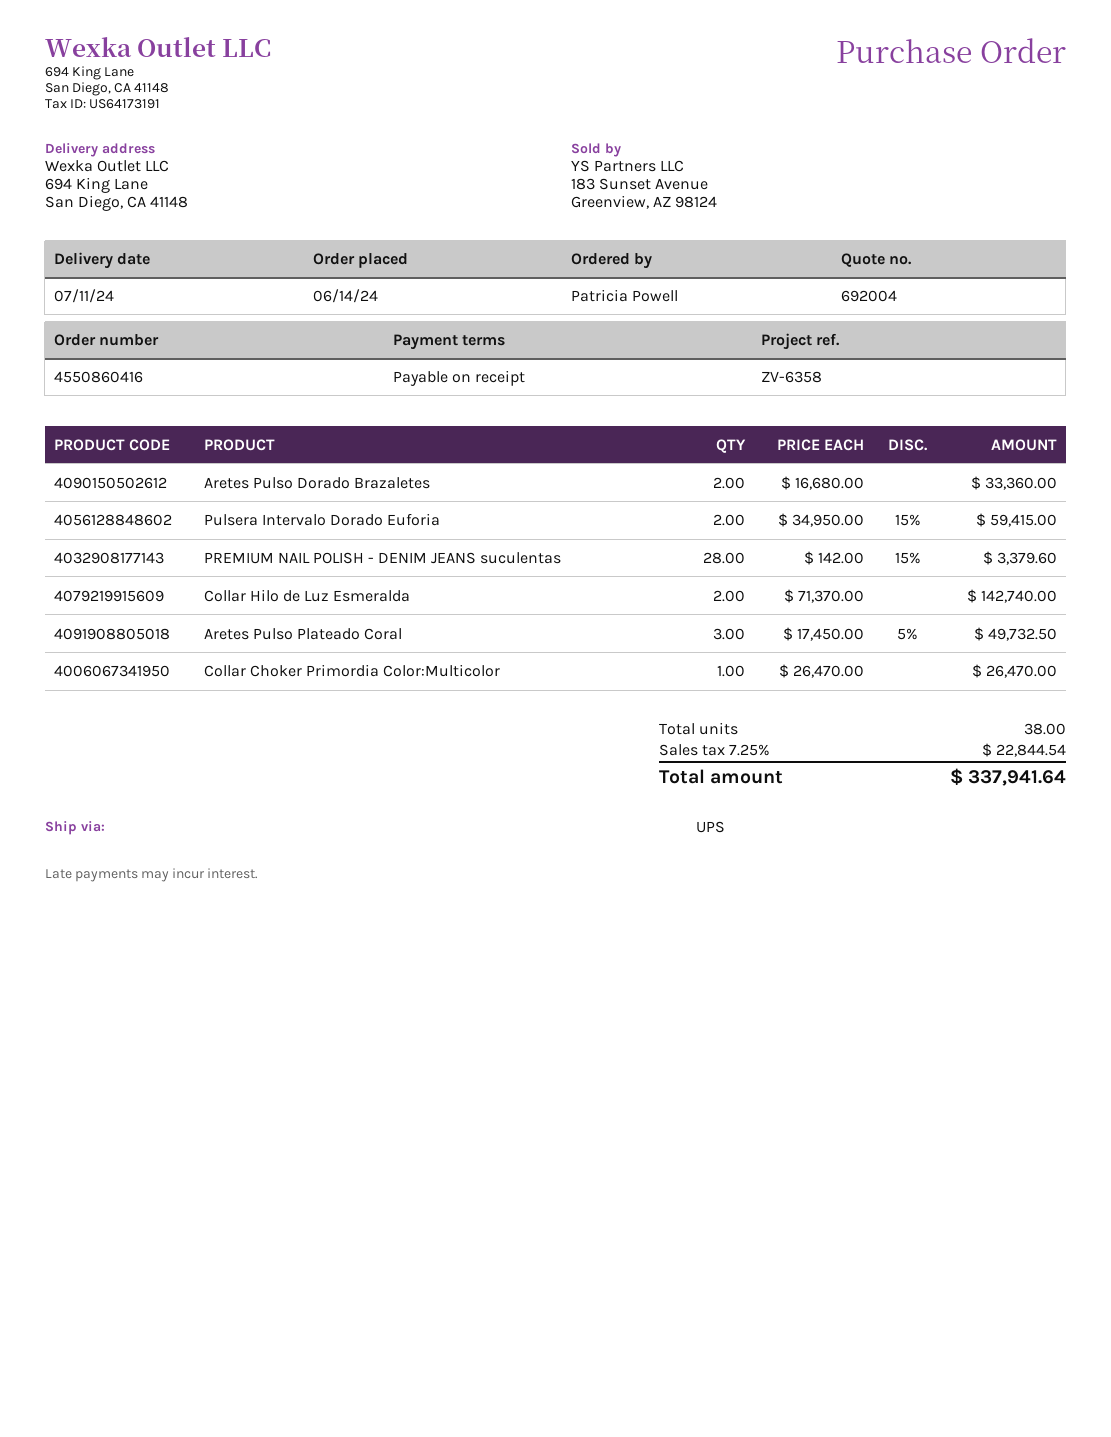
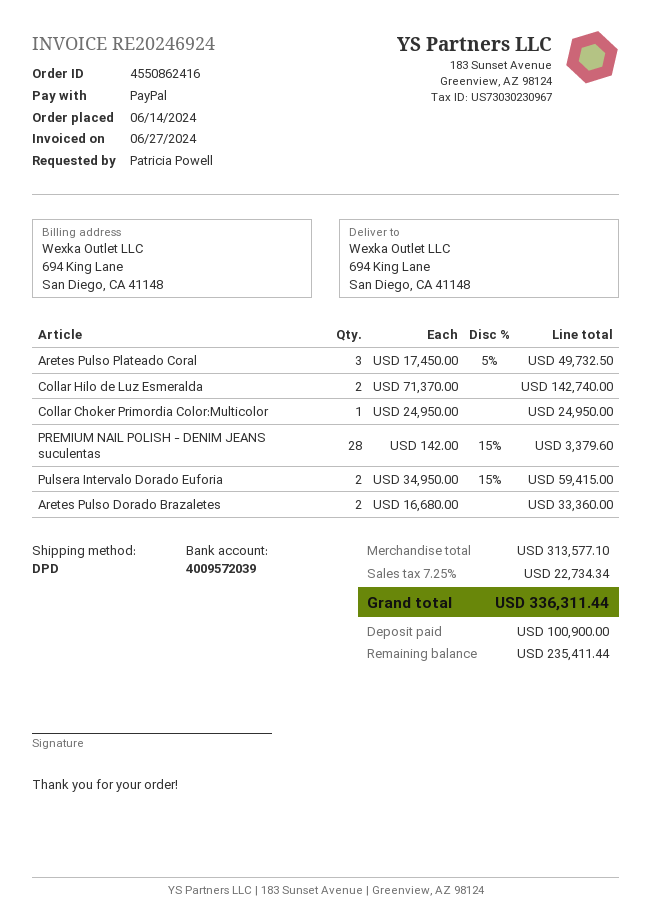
order number: 4550860416 -> 4550862416
shipping method: UPS -> DPD
Collar Choker Primordia Color:Multicolor: 1 x 26470.00 = 26470.00 -> 1 x 24950.00 = 24950.00
tax: 7.25% = 22844.54 -> 7.25% = 22734.34
total: 337941.64 -> 336311.44

